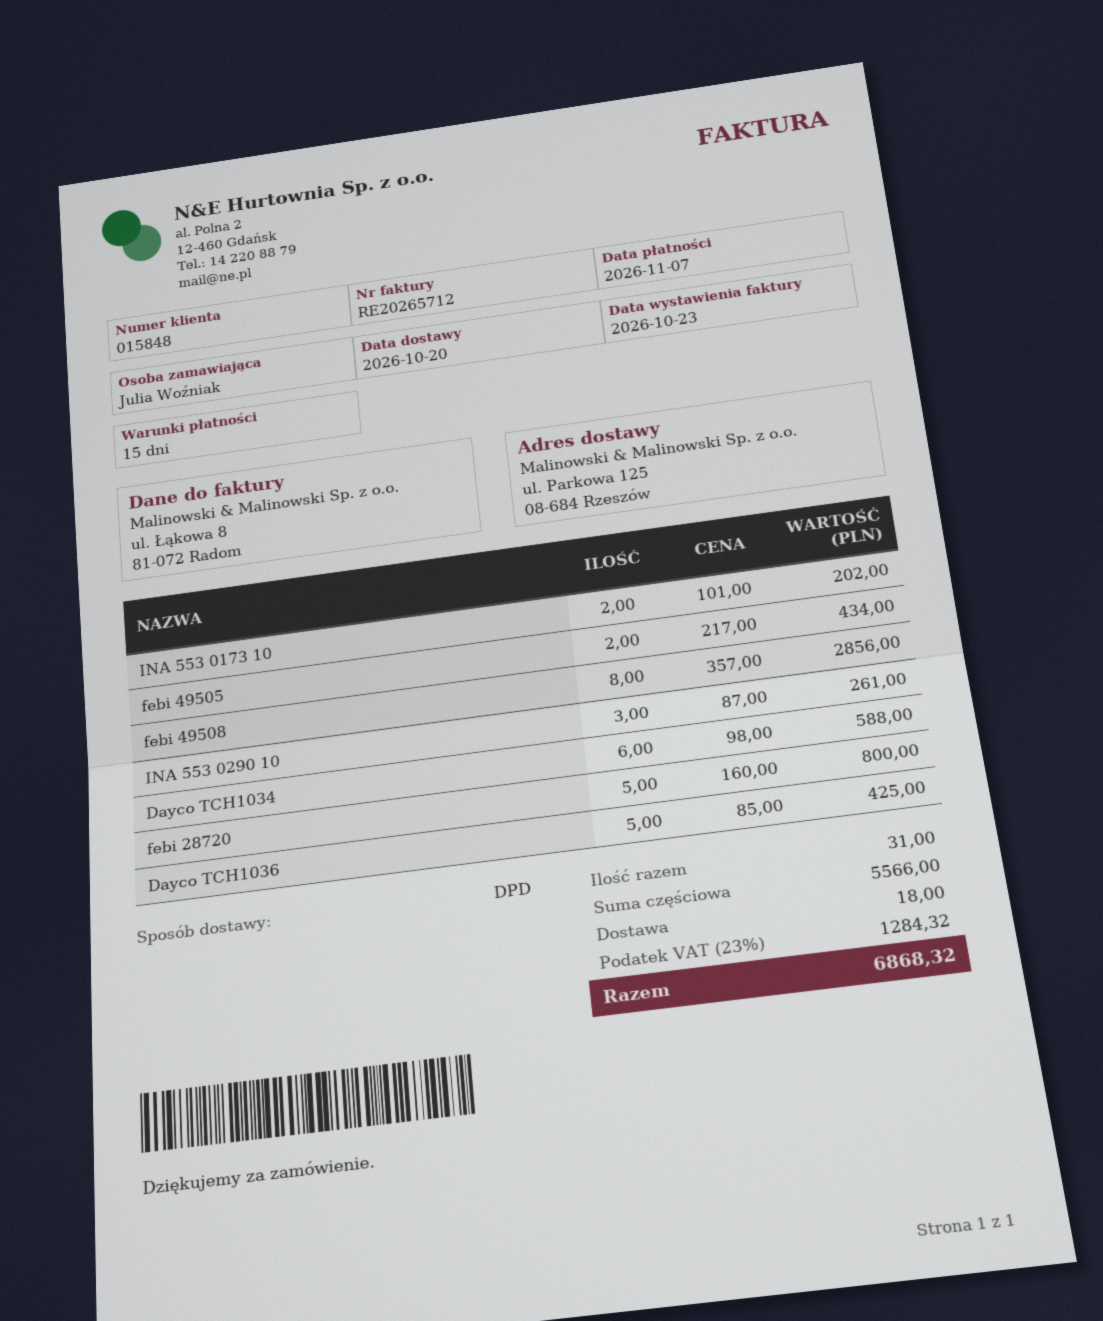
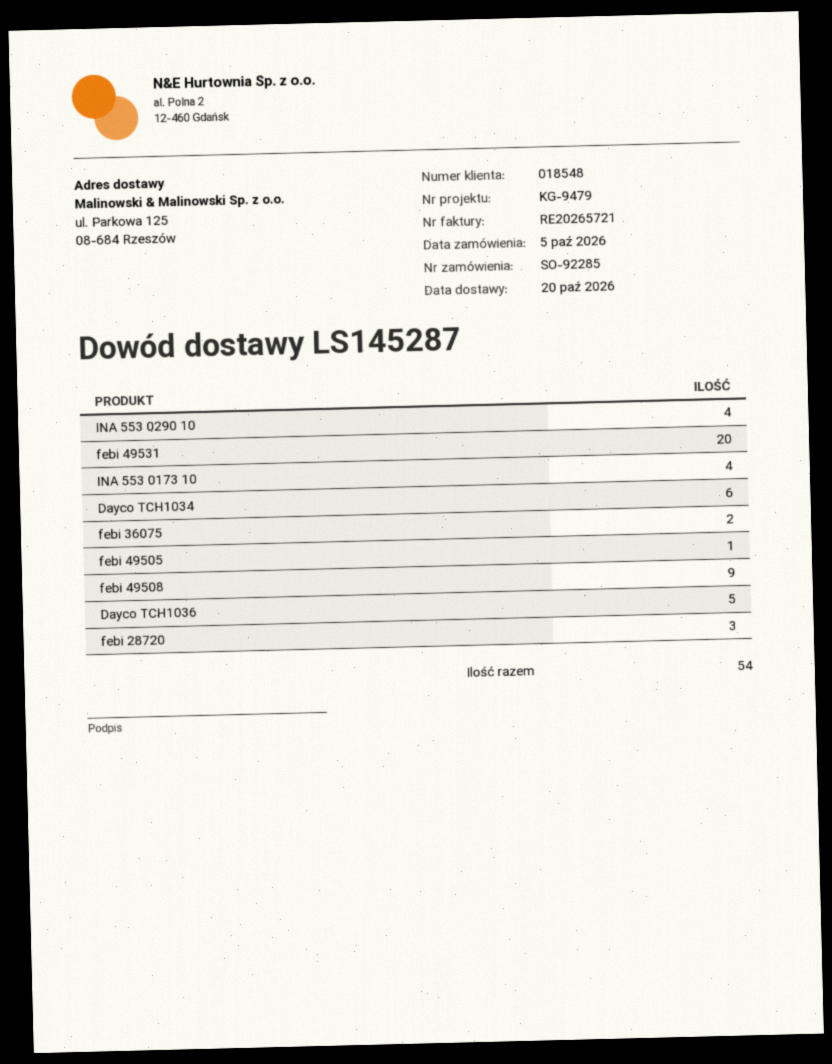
invoice number: RE20265712 -> RE20265721
customer number: 015848 -> 018548
INA 553 0173 10: 2 -> 4
febi 49505: 2 -> 1
febi 49508: 8 -> 9
INA 553 0290 10: 3 -> 4
febi 28720: 5 -> 3
febi 49531: none -> 20
febi 36075: none -> 2
total quantity: 31 -> 54

